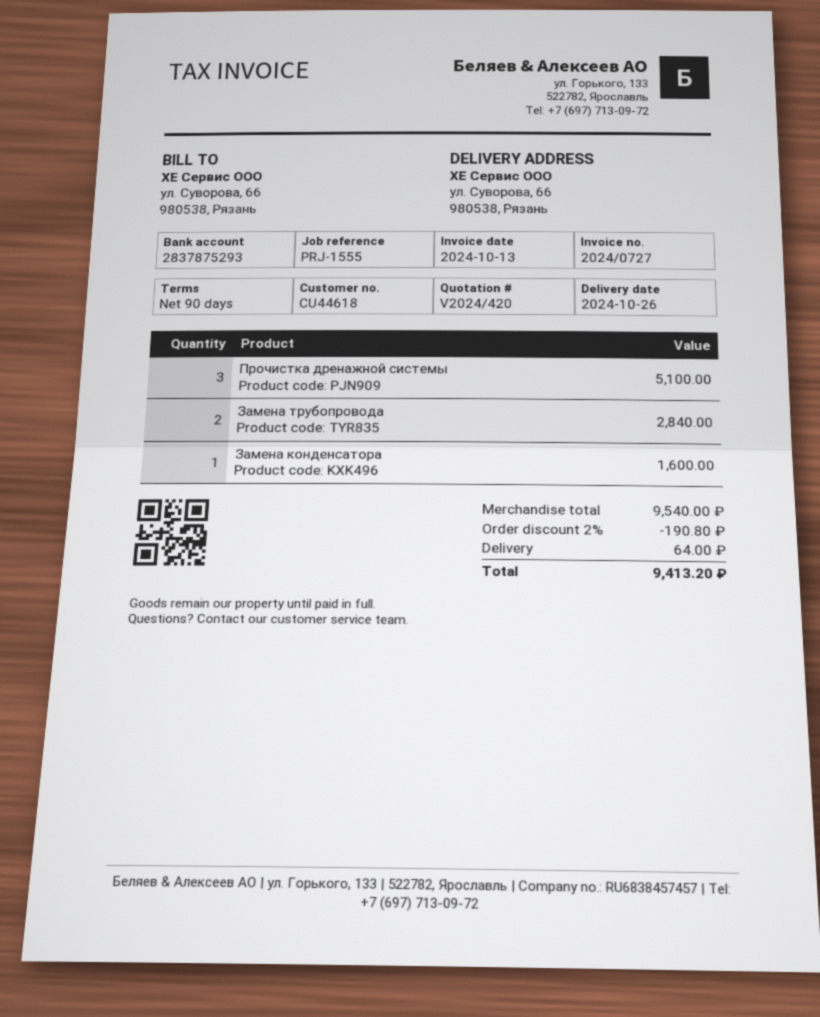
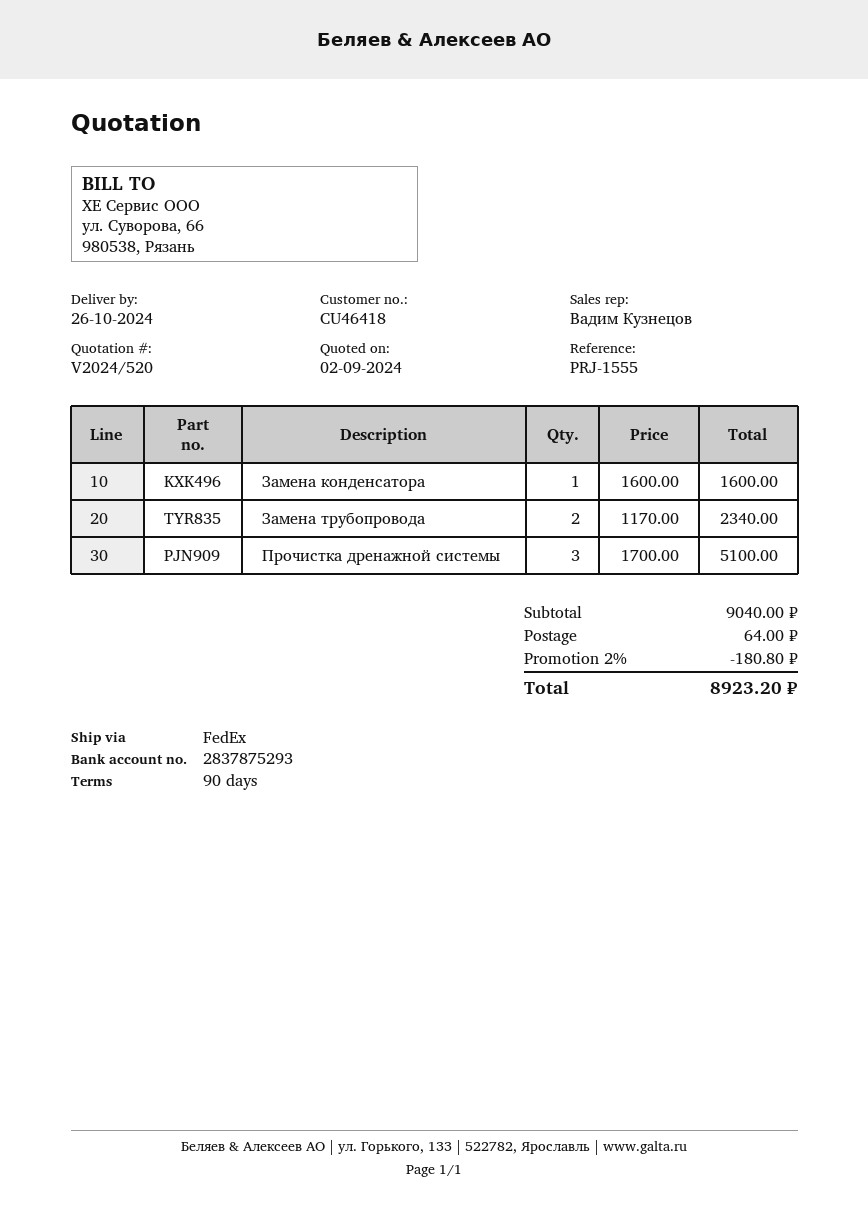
quote number: V2024/420 -> V2024/520
customer number: CU44618 -> CU46418
Замена трубопровода: 2 for 2840.00 -> 2 for 2340.00
subtotal: 9540.00 -> 9040.00
discount: 2% = 190.80 -> 2% = 180.80
total: 9413.20 -> 8923.20

